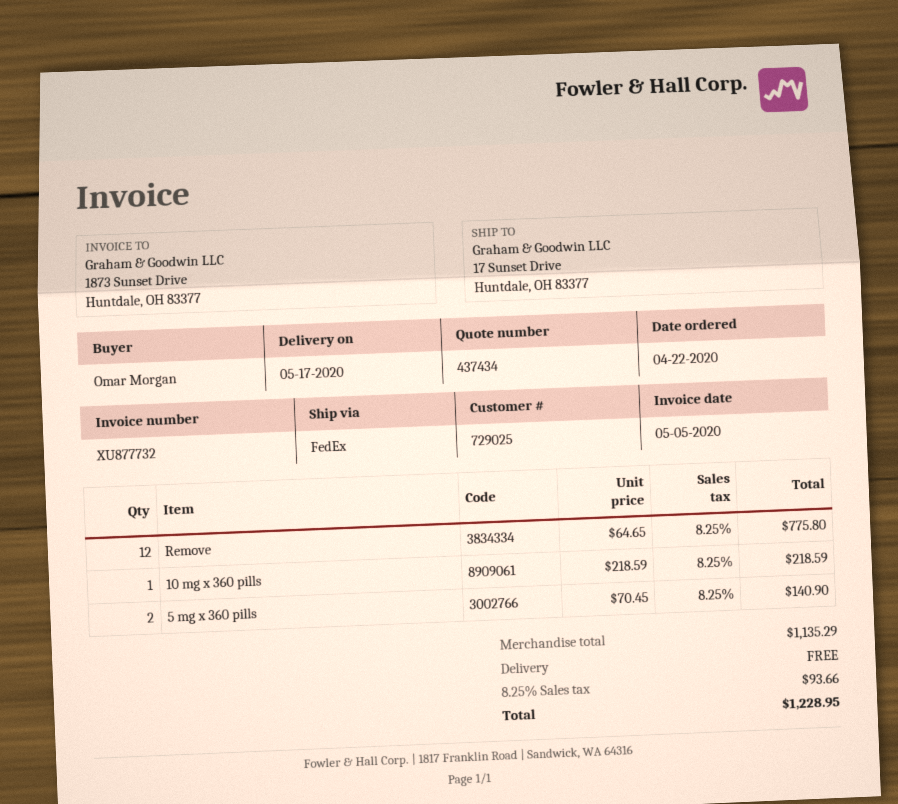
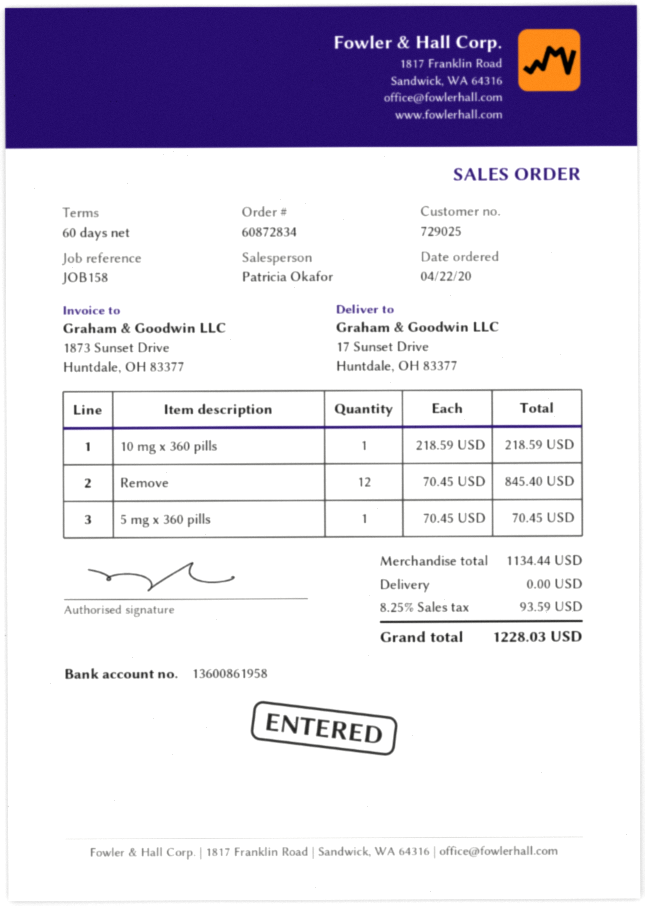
Remove: 12 x 64.65 = 775.80 -> 12 x 70.45 = 845.40
5 mg x 360 pills: 2 x 70.45 = 140.90 -> 1 x 70.45 = 70.45
subtotal: 1135.29 -> 1134.44
tax: 8.25% = 93.66 -> 8.25% = 93.59
total: 1228.95 -> 1228.03

